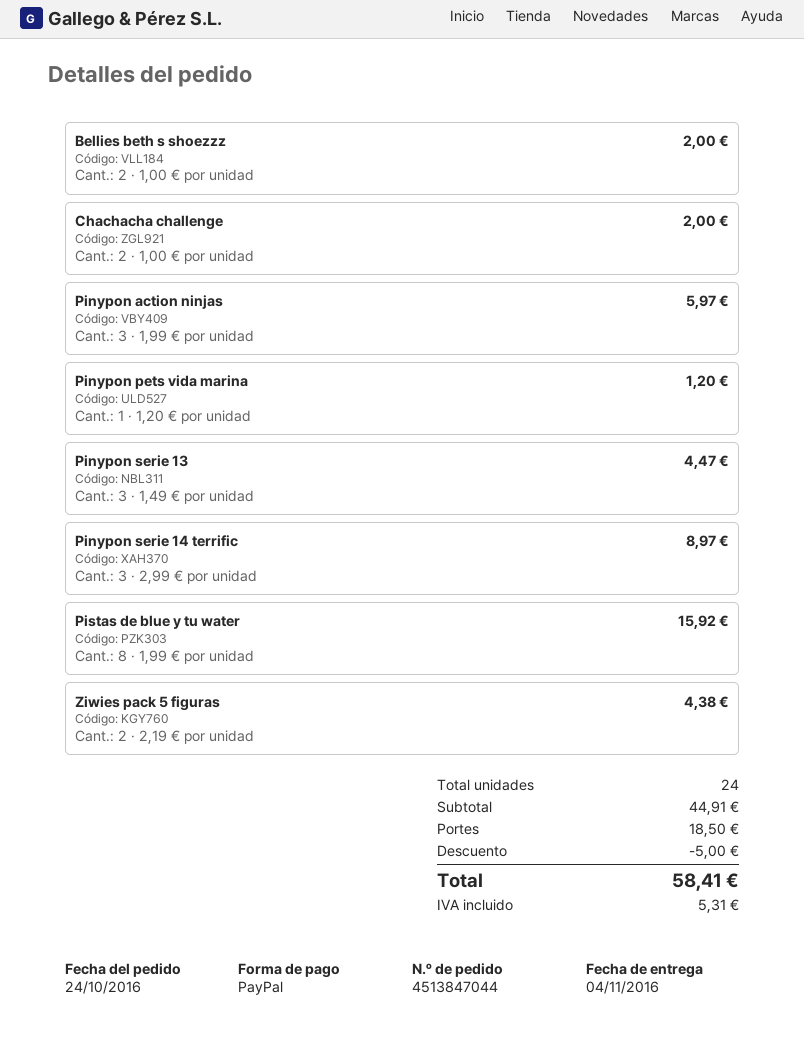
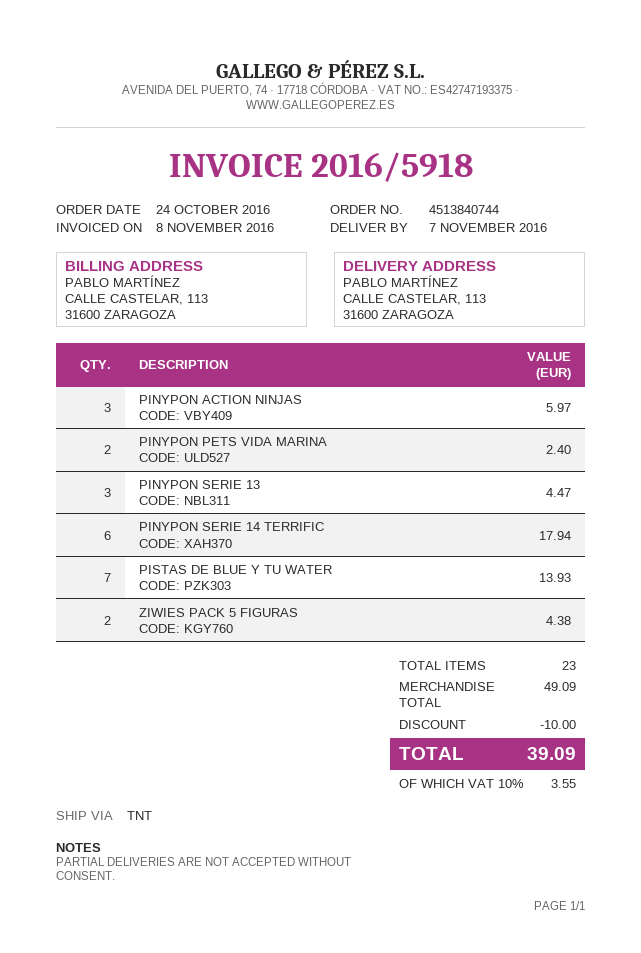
order number: 4513847044 -> 4513840744
delivery date: 2016-11-04 -> 2016-11-07
Bellies beth s shoezzz: 2 for 2.00 -> none
Chachacha challenge: 2 for 2.00 -> none
Pinypon pets vida marina: 1 for 1.20 -> 2 for 2.40
Pinypon serie 14 terrific: 3 for 8.97 -> 6 for 17.94
Pistas de blue y tu water: 8 for 15.92 -> 7 for 13.93
total quantity: 24 -> 23
subtotal: 44.91 -> 49.09
discount: 5.00 -> 10.00
shipping: 18.50 -> none
tax: 5.31 -> 3.55
total: 58.41 -> 39.09

